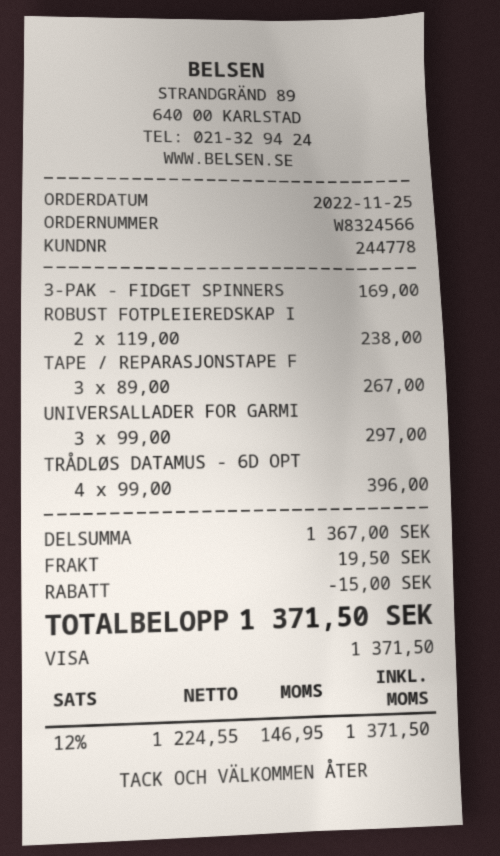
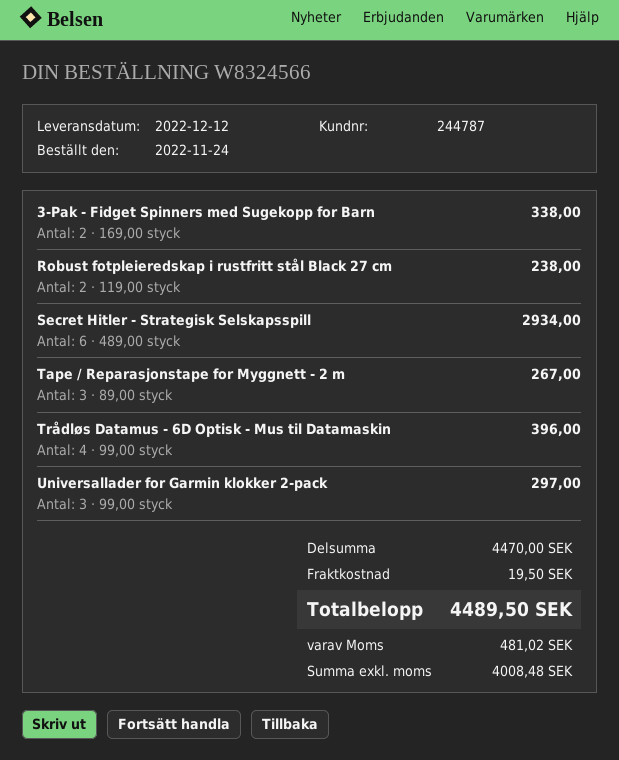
order date: 2022-11-25 -> 2022-11-24
customer number: 244778 -> 244787
3-PAK - FIDGET SPINNERS: 1 x 169.00 = 169.00 -> 2 x 169.00 = 338.00
Secret Hitler - Strategisk Selskapsspill: none -> 6 x 489.00 = 2934.00
subtotal: 1367.00 -> 4470.00
discount: 15.00 -> none
net: 1224.55 -> 4008.48
tax: 146.95 -> 481.02
total: 1371.50 -> 4489.50

